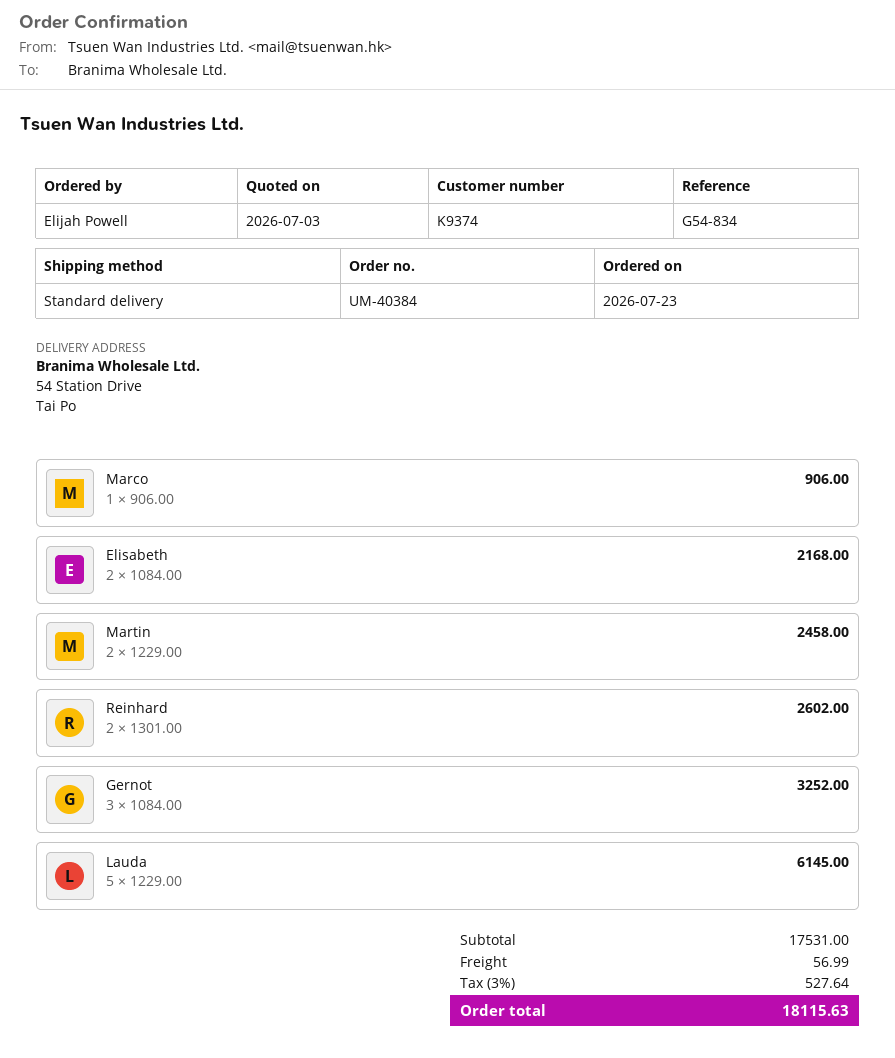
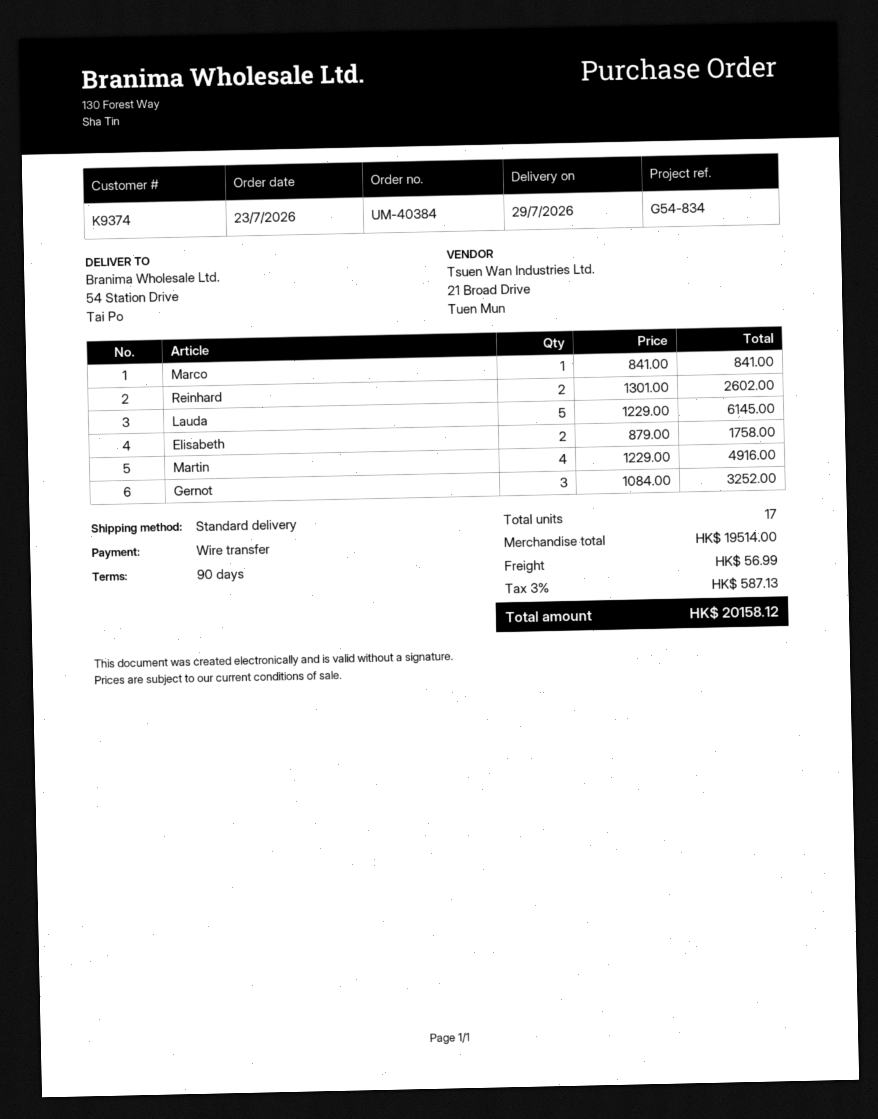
Marco: 1 x 906.00 = 906.00 -> 1 x 841.00 = 841.00
Elisabeth: 2 x 1084.00 = 2168.00 -> 2 x 879.00 = 1758.00
Martin: 2 x 1229.00 = 2458.00 -> 4 x 1229.00 = 4916.00
subtotal: 17531.00 -> 19514.00
tax: 3% = 527.64 -> 3% = 587.13
total: 18115.63 -> 20158.12

